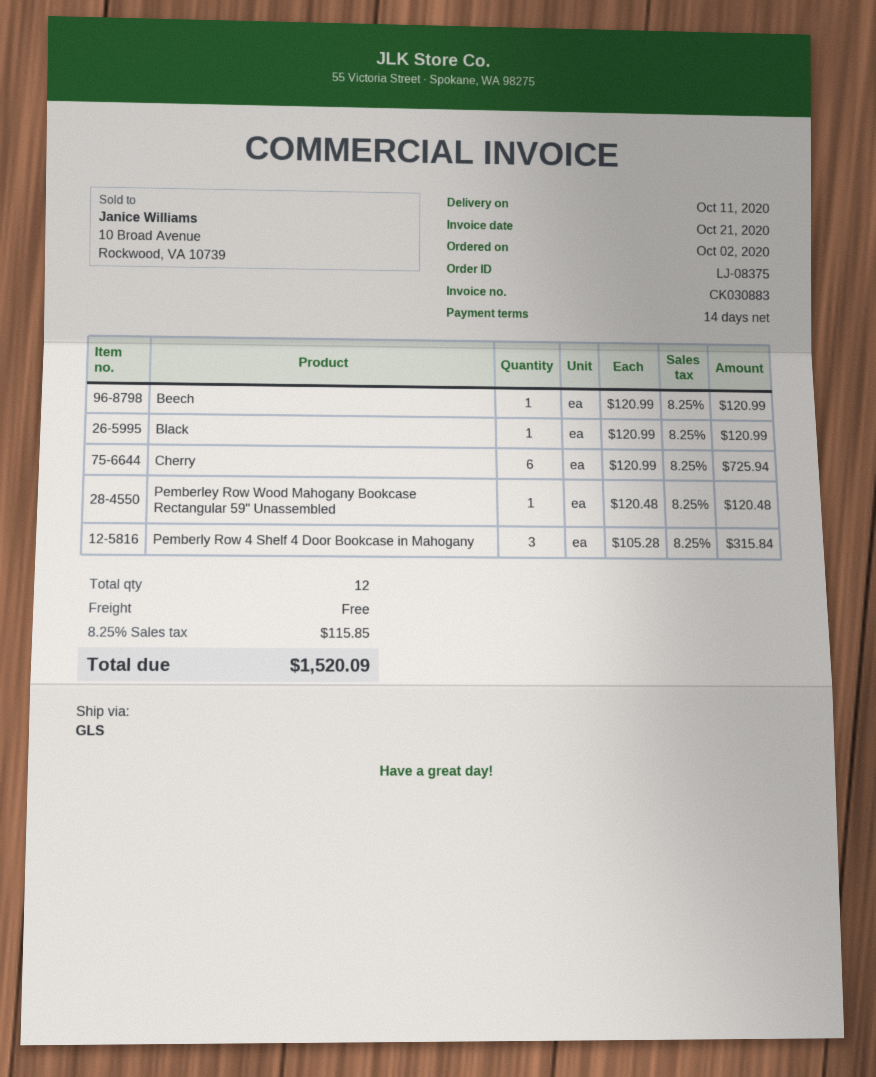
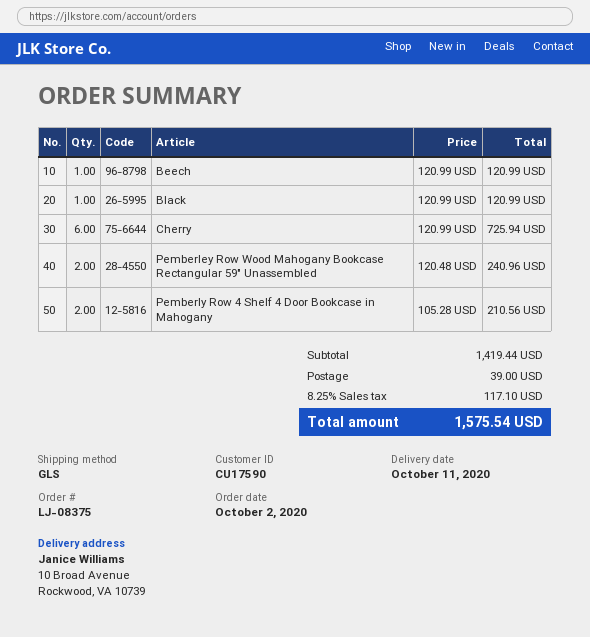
Pemberley Row Wood Mahogany Bookcase Rectangular 59" Unassembled: 1 x 120.48 = 120.48 -> 2 x 120.48 = 240.96
Pemberly Row 4 Shelf 4 Door Bookcase in Mahogany: 3 x 105.28 = 315.84 -> 2 x 105.28 = 210.56
shipping: 0.00 -> 39.00
tax: 8.25% = 115.85 -> 8.25% = 117.10
total: 1520.09 -> 1575.54

